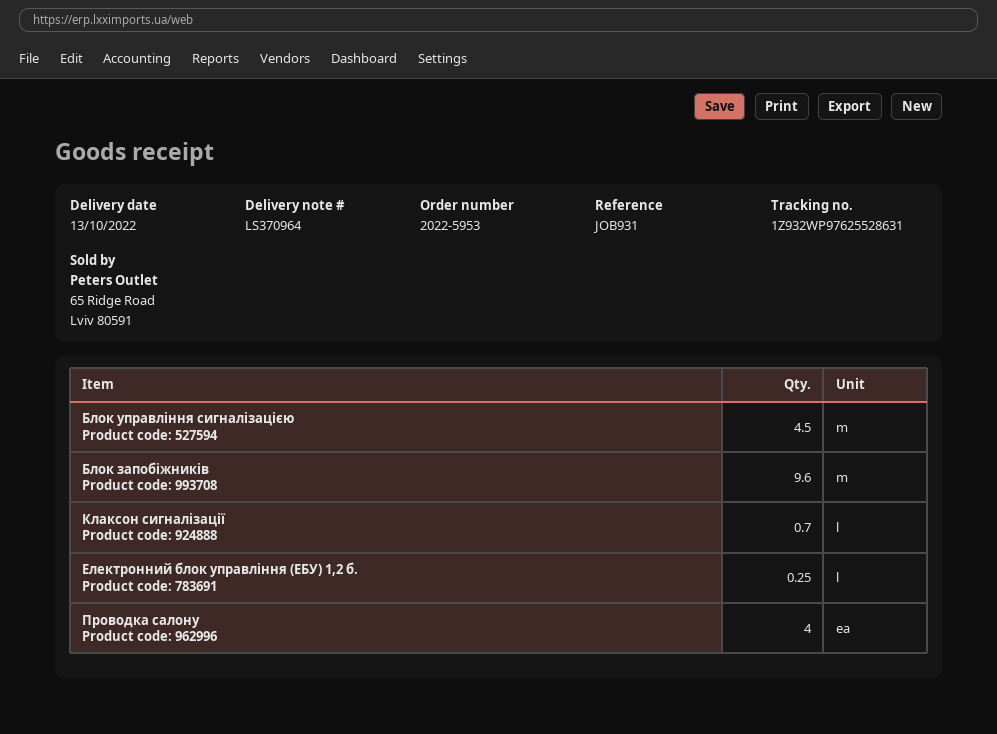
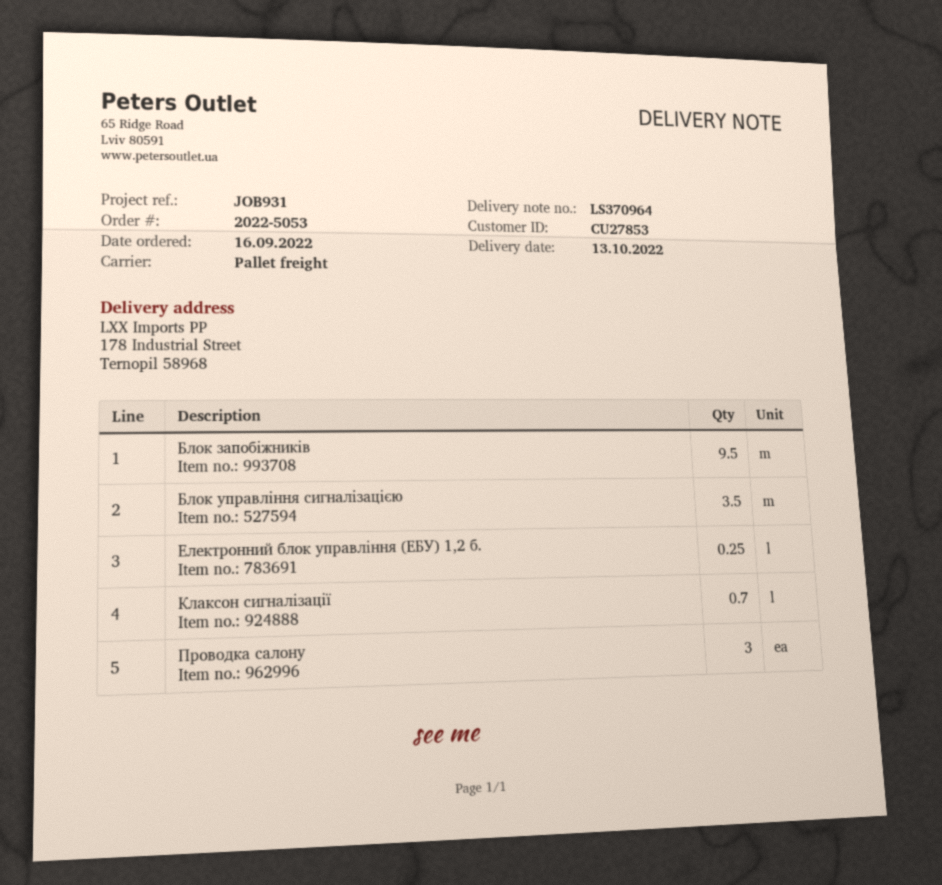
order number: 2022-5953 -> 2022-5053
Блок управління сигналізацією: 4.5 -> 3.5
Блок запобіжників: 9.6 -> 9.5
Проводка салону: 4 -> 3

